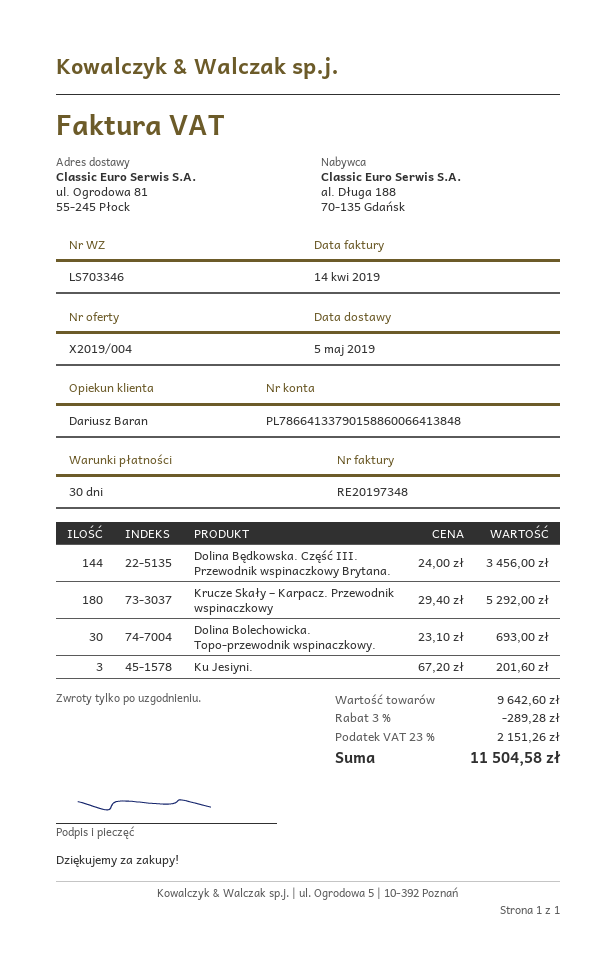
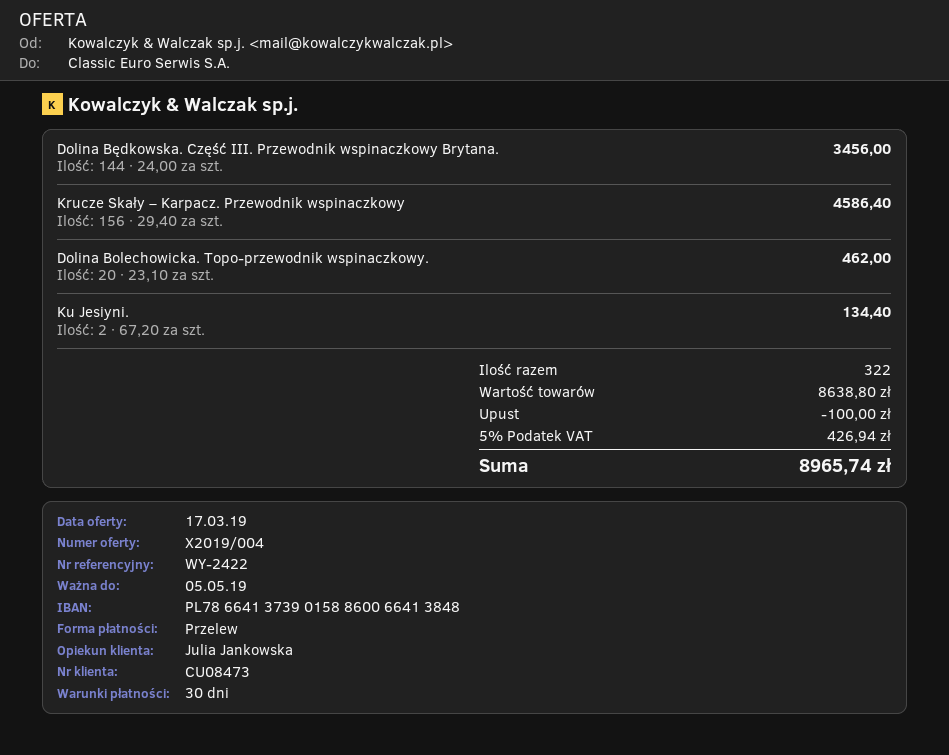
sales rep: Dariusz Baran -> Julia Jankowska
bank account: PL78664133790158860066413848 -> PL78664137390158860066413848
Krucze Skały – Karpacz. Przewodnik wspinaczkowy: 180 x 29.40 = 5292.00 -> 156 x 29.40 = 4586.40
Dolina Bolechowicka. Topo-przewodnik wspinaczkowy.: 30 x 23.10 = 693.00 -> 20 x 23.10 = 462.00
Ku Jesiyni.: 3 x 67.20 = 201.60 -> 2 x 67.20 = 134.40
subtotal: 9642.60 -> 8638.80
discount: 289.28 -> 100.00
tax: 23% = 2151.26 -> 5% = 426.94
total: 11504.58 -> 8965.74

